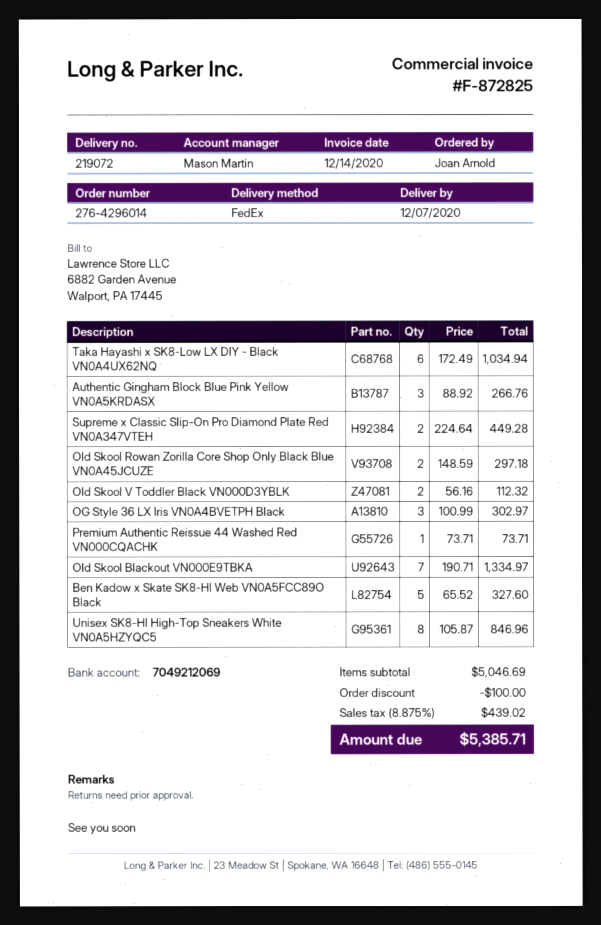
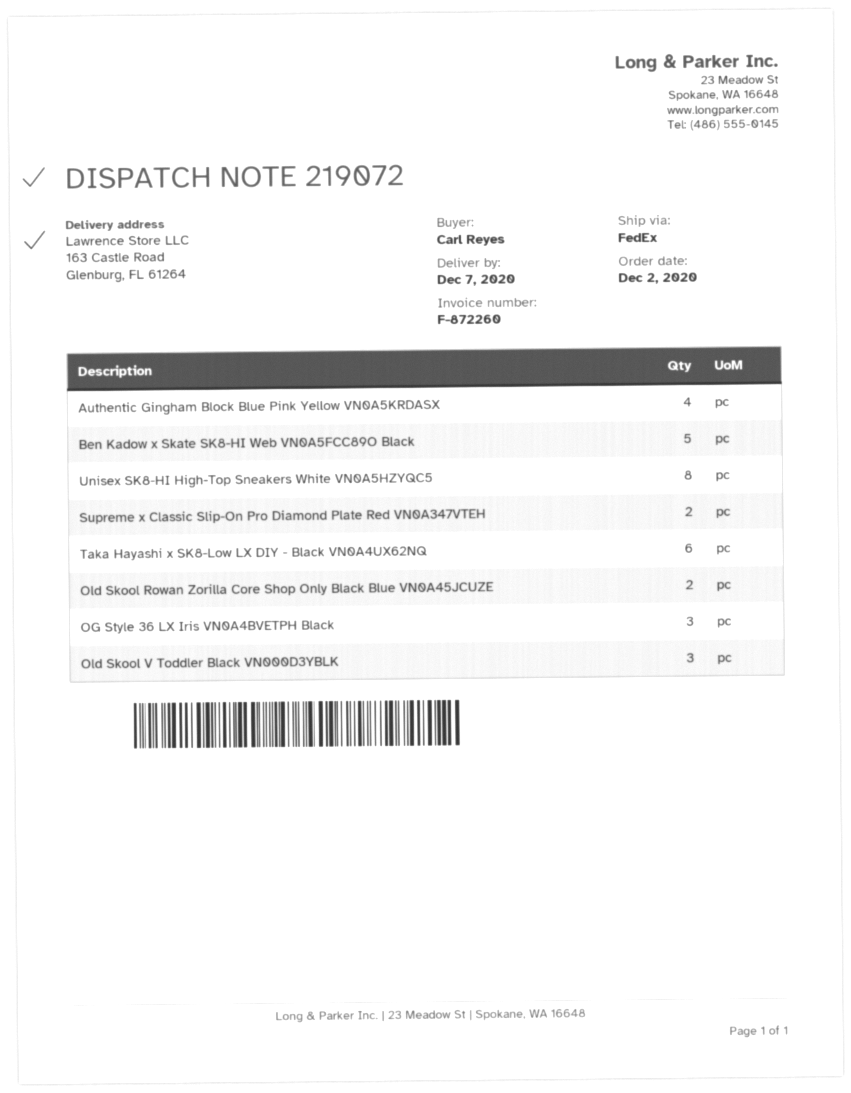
invoice number: F-872825 -> F-872260
ordered by: Joan Arnold -> Carl Reyes
Authentic Gingham Block Blue Pink Yellow VN0A5KRDASX: 3 -> 4
Old Skool V Toddler Black VN000D3YBLK: 2 -> 3
Premium Authentic Reissue 44 Washed Red VN000CQACHK: 1 -> none
Old Skool Blackout VN000E9TBKA: 7 -> none

